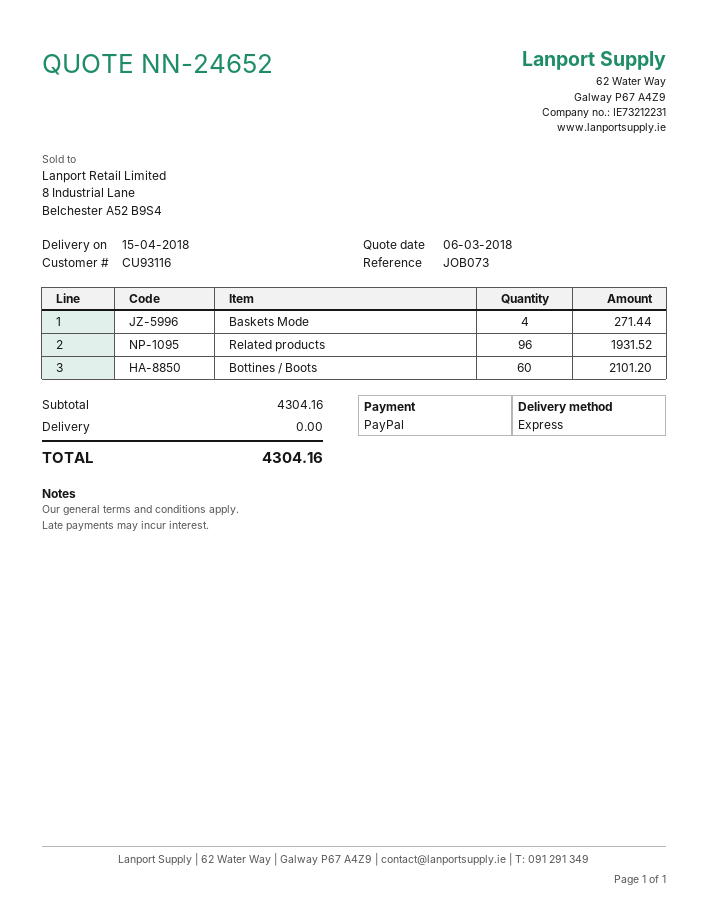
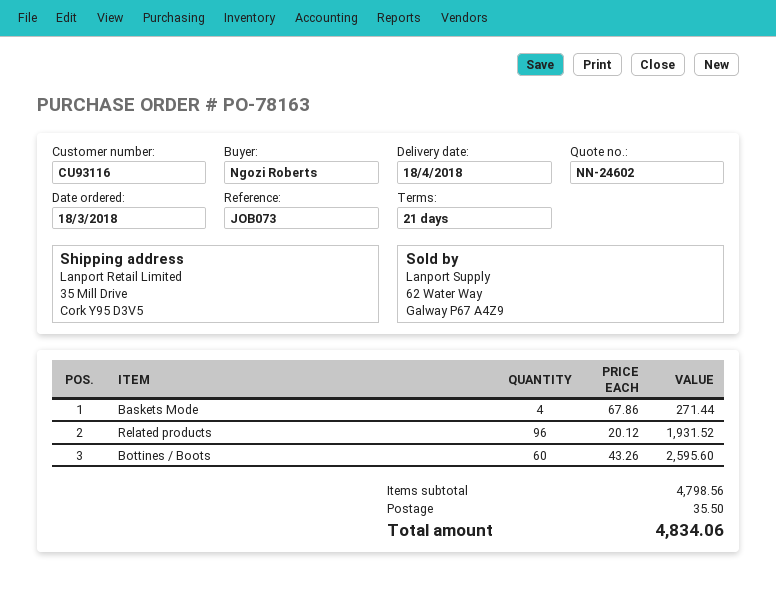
quote number: NN-24652 -> NN-24602
delivery date: 2018-04-15 -> 2018-04-18
Bottines / Boots: 60 for 2101.20 -> 60 for 2595.60
subtotal: 4304.16 -> 4798.56
shipping: 0.00 -> 35.50
total: 4304.16 -> 4834.06

